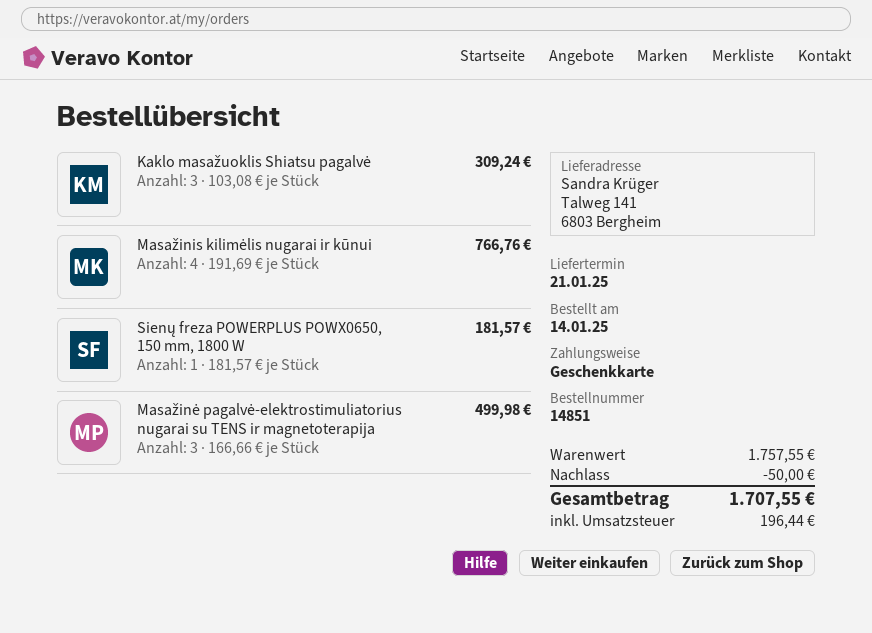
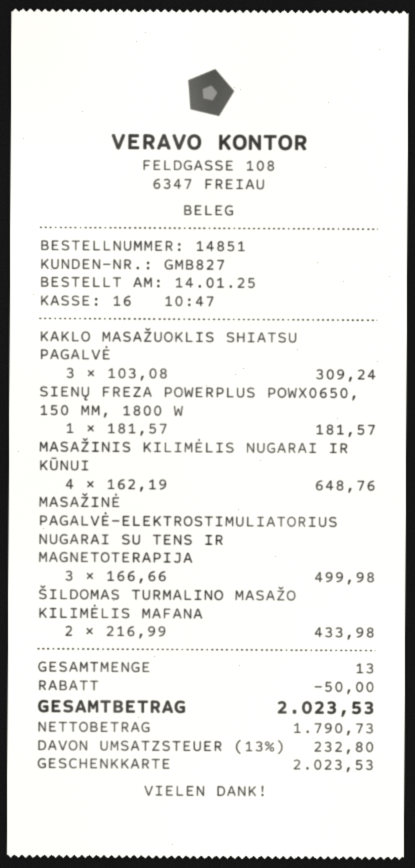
Masažinis kilimėlis nugarai ir kūnui: 4 x 191.69 = 766.76 -> 4 x 162.19 = 648.76
ŠILDOMAS TURMALINO MASAŽO KILIMĖLIS MAFANA: none -> 2 x 216.99 = 433.98
tax: 196.44 -> 232.80
total: 1707.55 -> 2023.53

